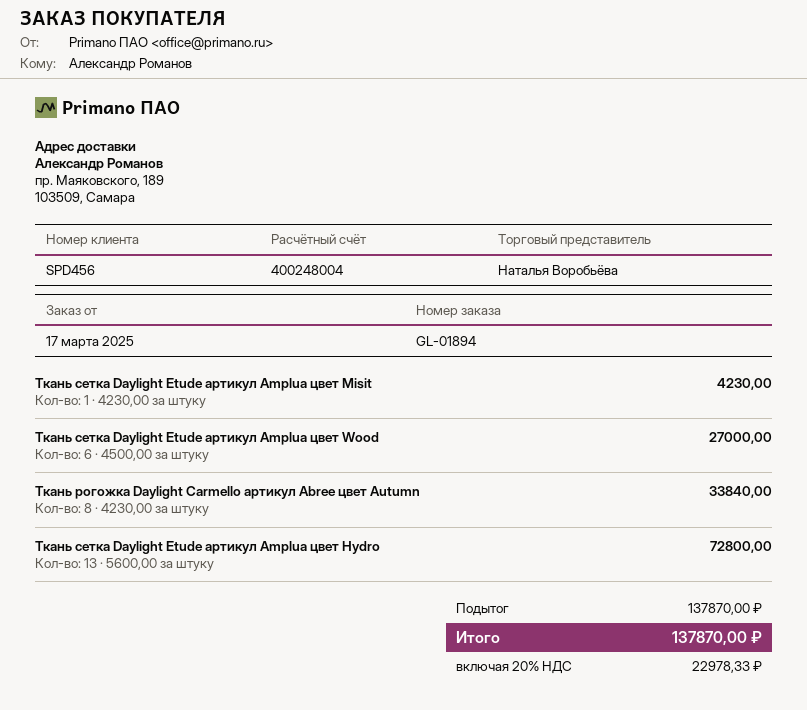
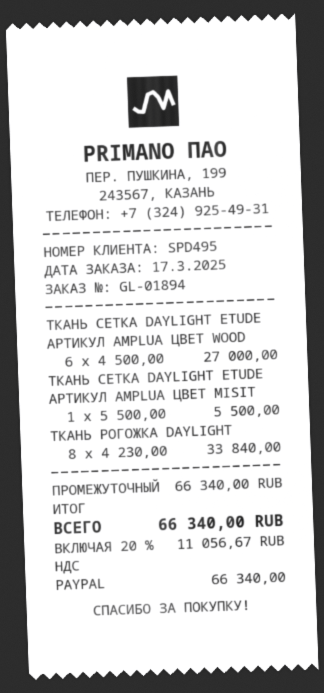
customer number: SPD456 -> SPD495
Ткань сетка Daylight Etude артикул Amplua цвет Misit: 1 x 4230.00 = 4230.00 -> 1 x 5500.00 = 5500.00
Ткань сетка Daylight Etude артикул Amplua цвет Hydro: 13 x 5600.00 = 72800.00 -> none
subtotal: 137870.00 -> 66340.00
tax: 20% = 22978.33 -> 20% = 11056.67
total: 137870.00 -> 66340.00

